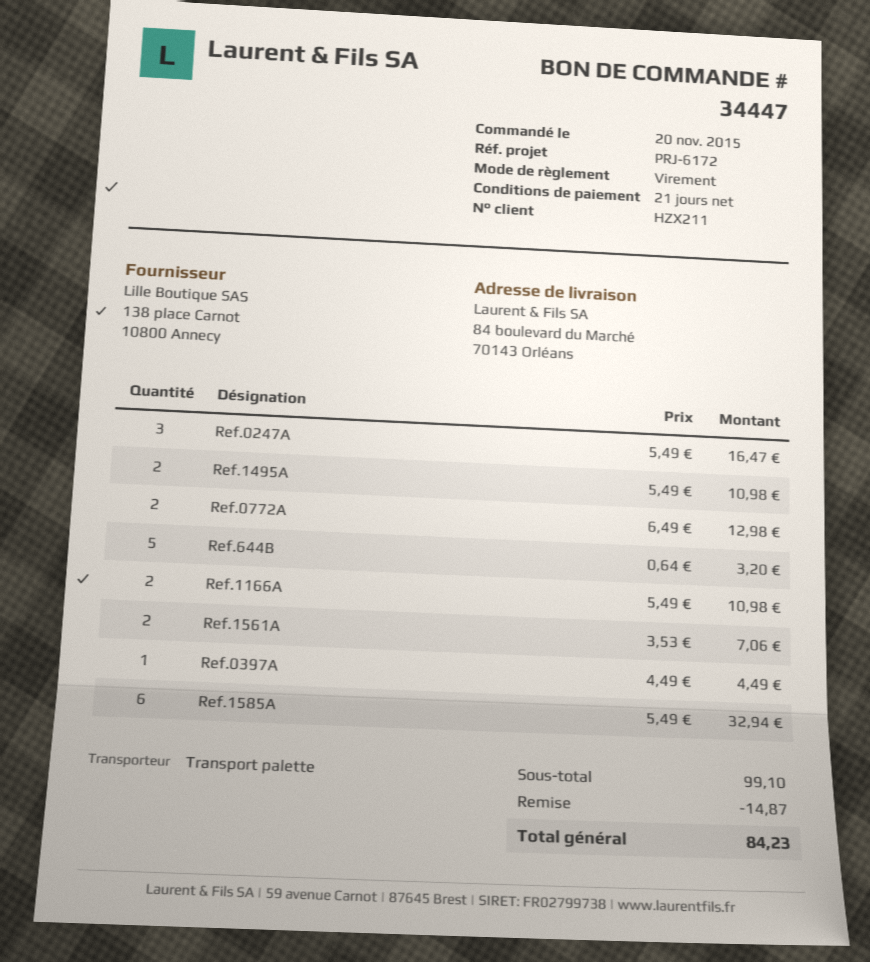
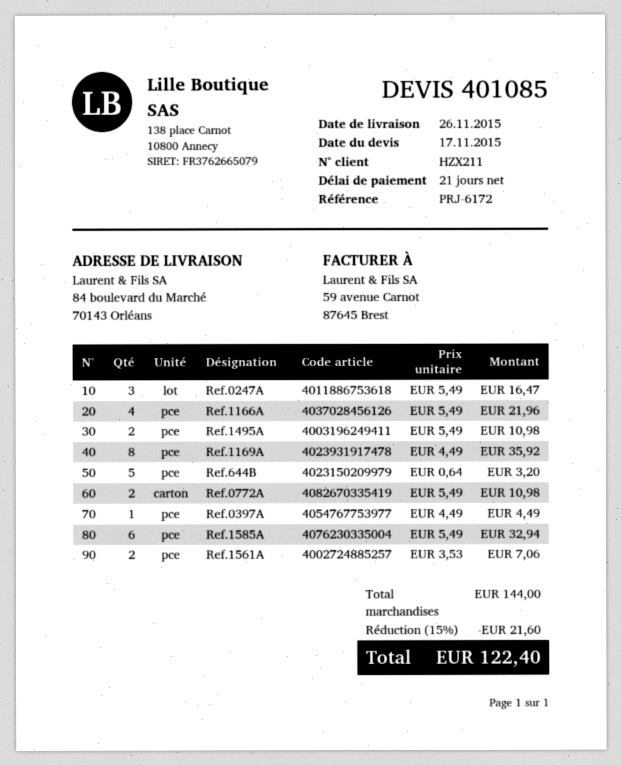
Ref.0772A: 2 x 6.49 = 12.98 -> 2 x 5.49 = 10.98
Ref.1166A: 2 x 5.49 = 10.98 -> 4 x 5.49 = 21.96
Ref.1169A: none -> 8 x 4.49 = 35.92
subtotal: 99.10 -> 144.00
discount: 14.87 -> 21.60
total: 84.23 -> 122.40

